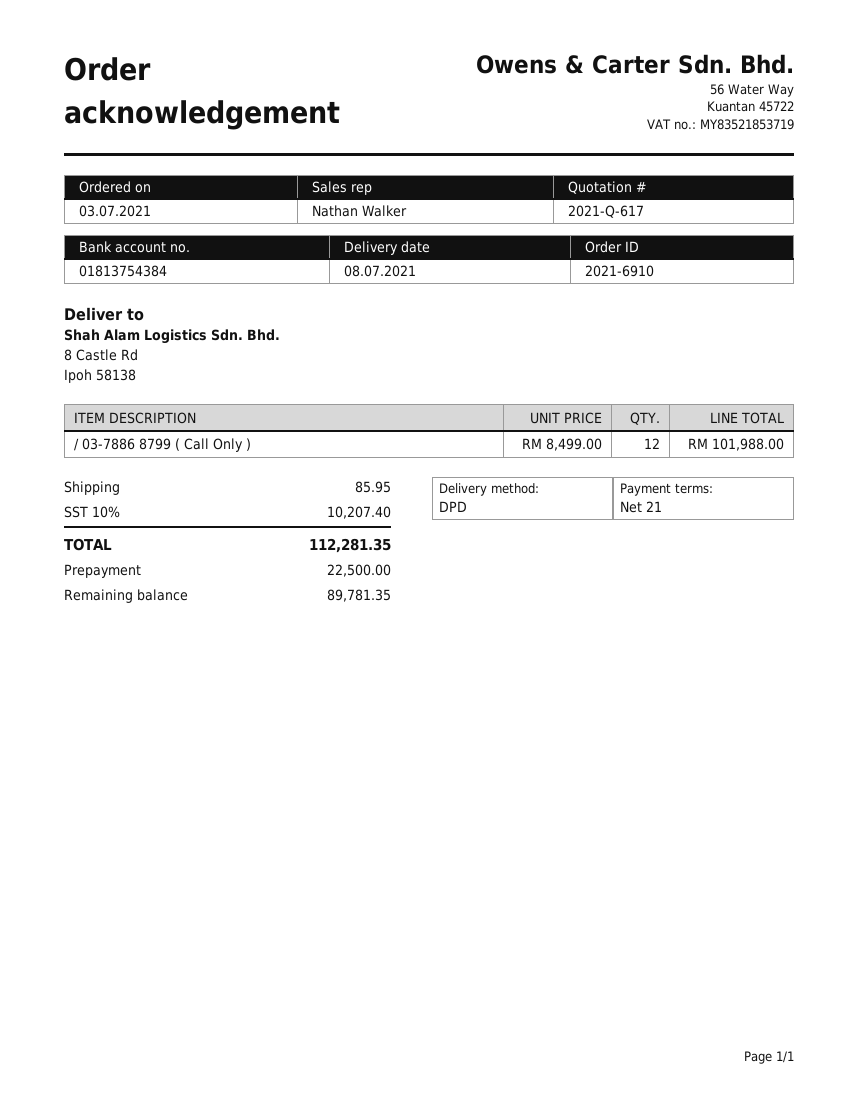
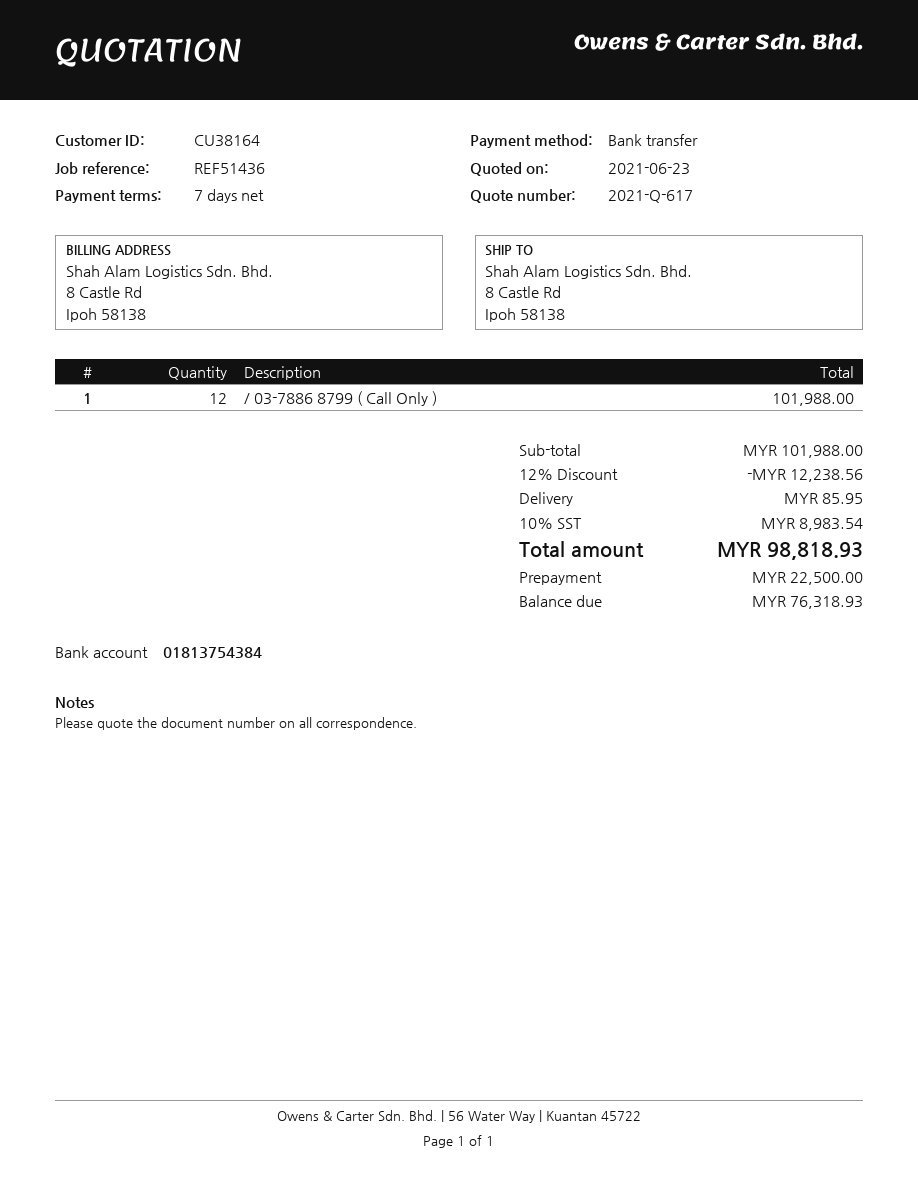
payment terms: 21 days -> 7 days
discount: none -> 12% = 12238.56
tax: 10% = 10207.40 -> 10% = 8983.54
total: 112281.35 -> 98818.93
balance: 89781.35 -> 76318.93

